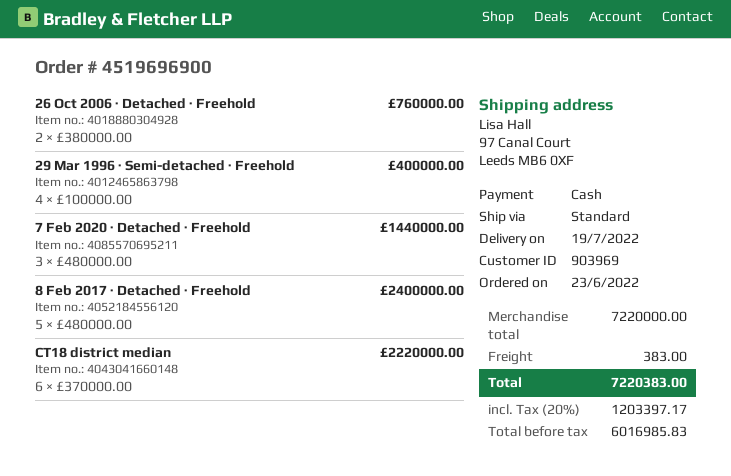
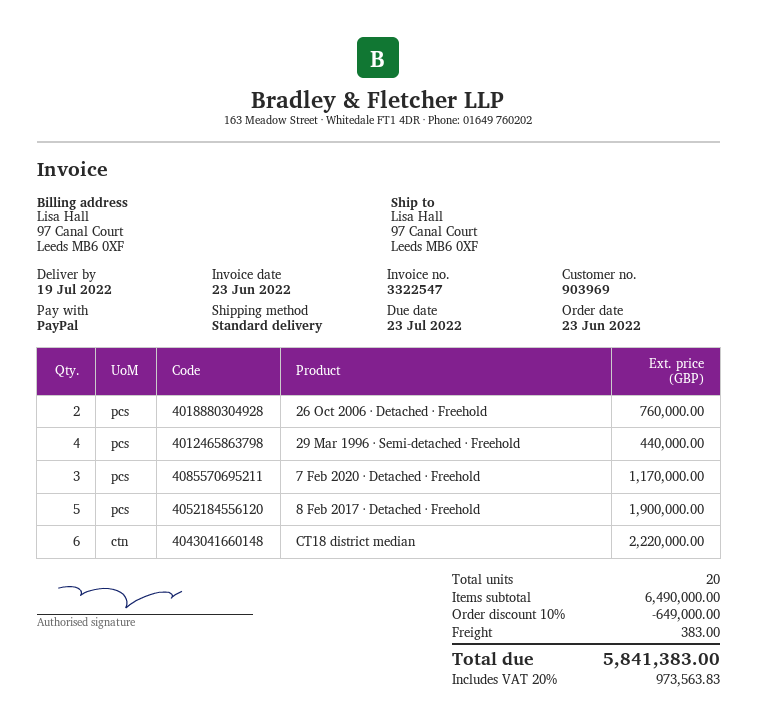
payment method: cash -> PayPal
29 Mar 1996 · Semi-detached · Freehold: 4 for 400000.00 -> 4 for 440000.00
7 Feb 2020 · Detached · Freehold: 3 for 1440000.00 -> 3 for 1170000.00
8 Feb 2017 · Detached · Freehold: 5 for 2400000.00 -> 5 for 1900000.00
subtotal: 7220000.00 -> 6490000.00
discount: none -> 10% = 649000.00
tax: 20% = 1203397.17 -> 20% = 973563.83
total: 7220383.00 -> 5841383.00

